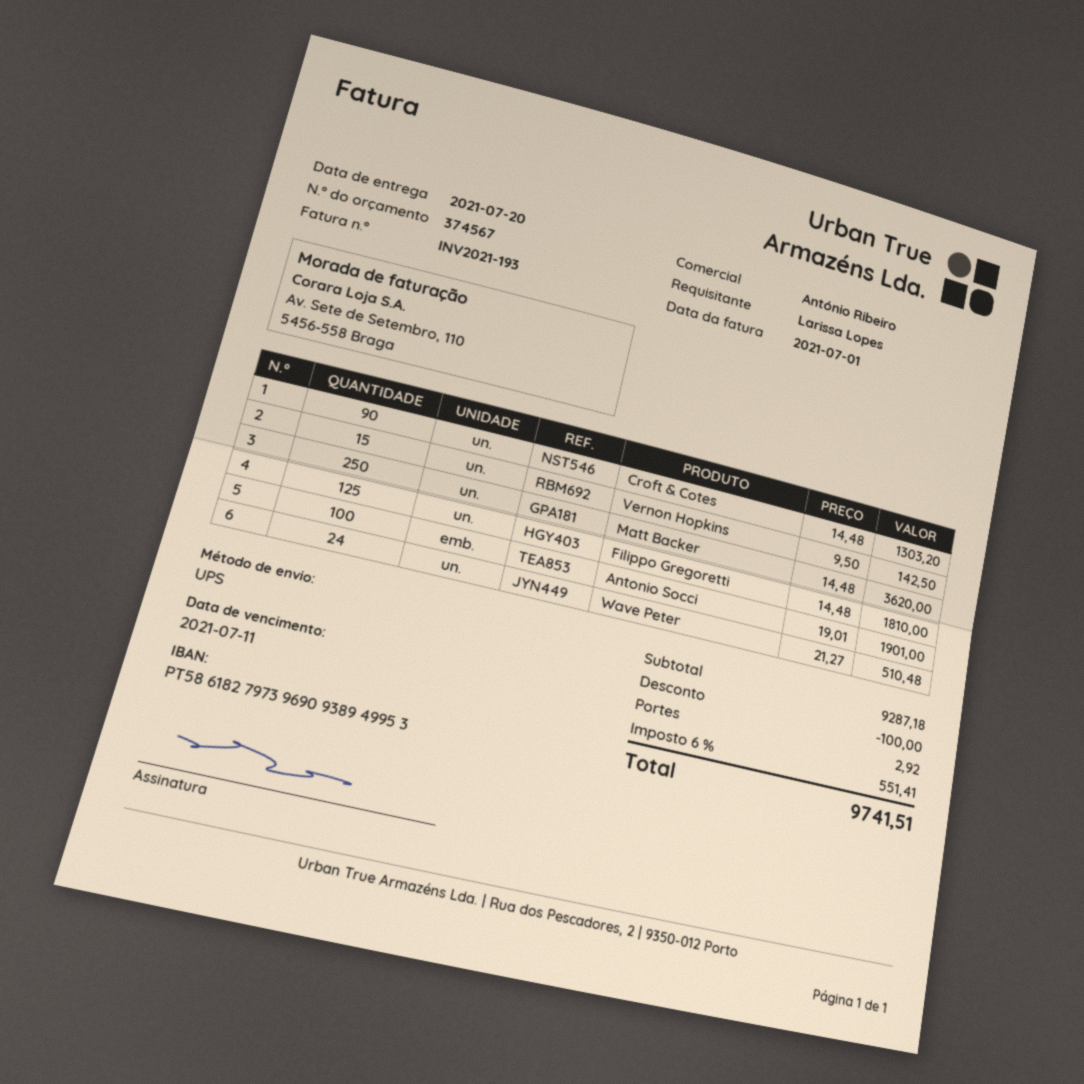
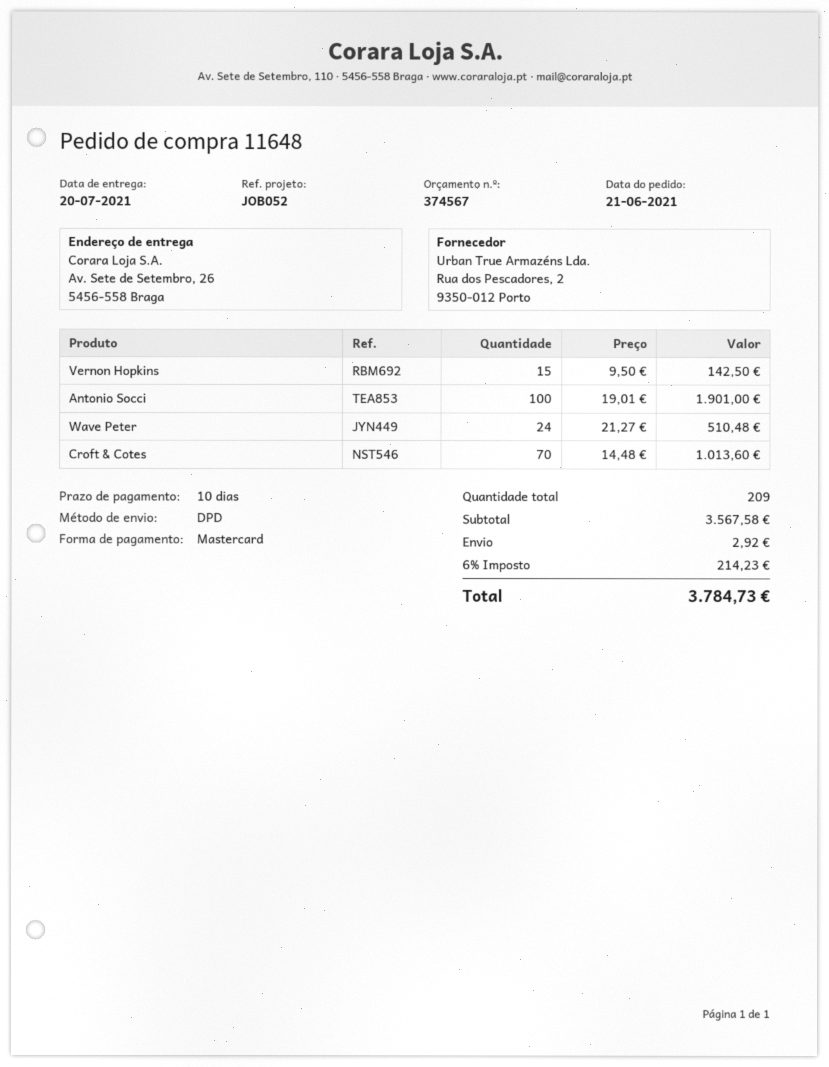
shipping method: UPS -> DPD
Croft & Cotes: 90 x 14.48 = 1303.20 -> 70 x 14.48 = 1013.60
Matt Backer: 250 x 14.48 = 3620.00 -> none
Filippo Gregoretti: 125 x 14.48 = 1810.00 -> none
subtotal: 9287.18 -> 3567.58
discount: 100.00 -> none
tax: 6% = 551.41 -> 6% = 214.23
total: 9741.51 -> 3784.73

